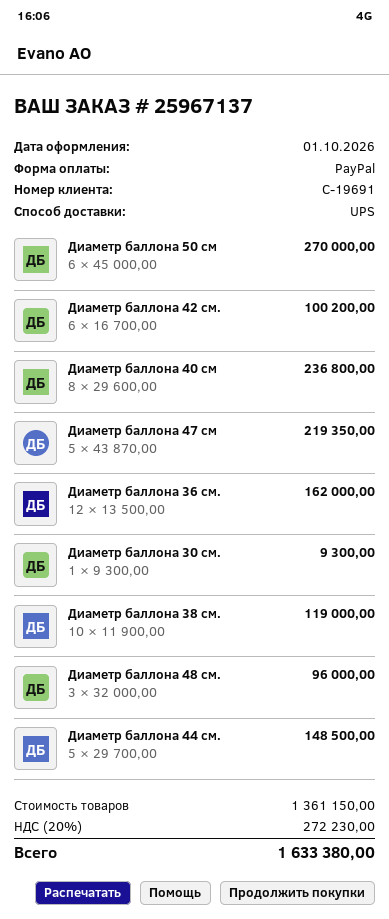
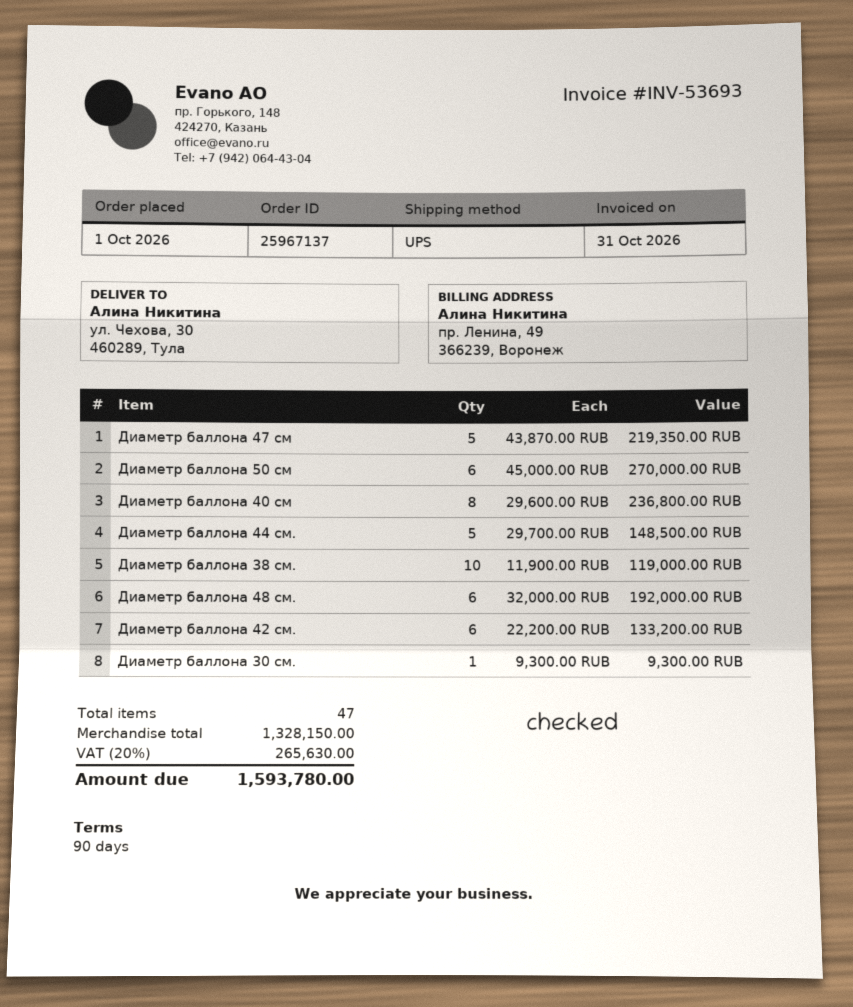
Диаметр баллона 42 см.: 6 x 16700.00 = 100200.00 -> 6 x 22200.00 = 133200.00
Диаметр баллона 36 см.: 12 x 13500.00 = 162000.00 -> none
Диаметр баллона 48 см.: 3 x 32000.00 = 96000.00 -> 6 x 32000.00 = 192000.00
subtotal: 1361150.00 -> 1328150.00
tax: 20% = 272230.00 -> 20% = 265630.00
total: 1633380.00 -> 1593780.00

